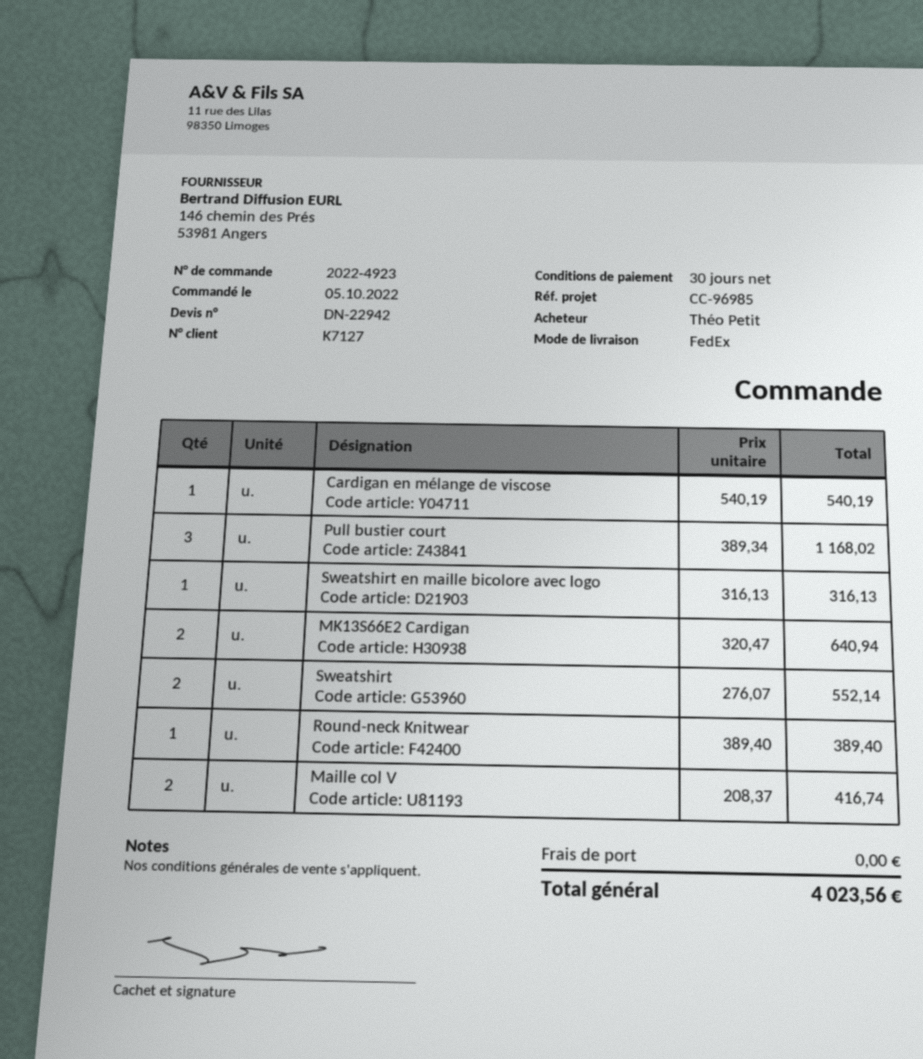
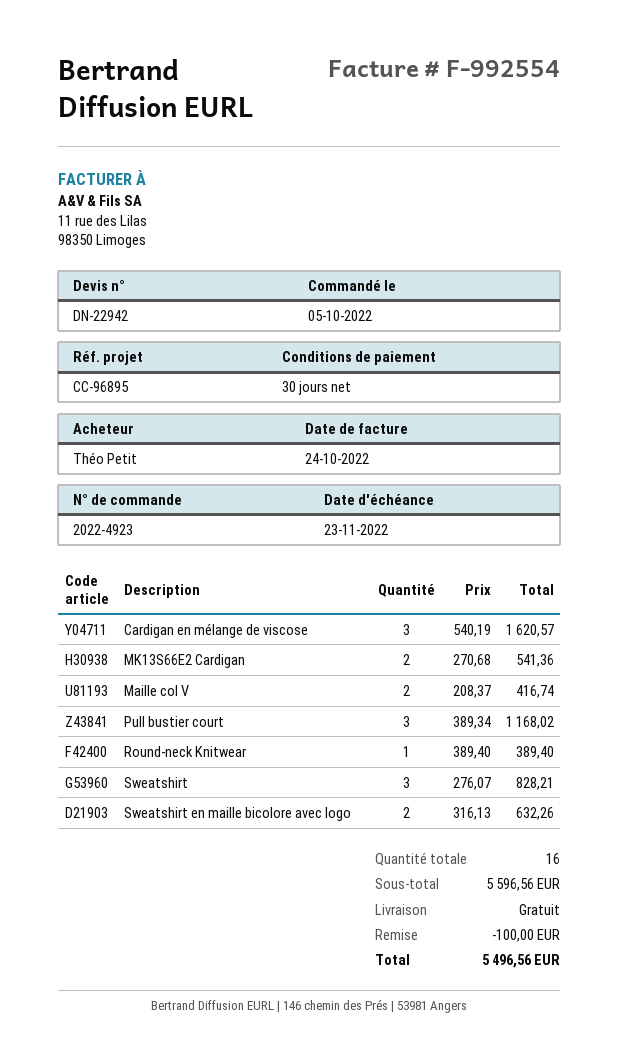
reference: CC-96985 -> CC-96895
Cardigan en mélange de viscose: 1 x 540.19 = 540.19 -> 3 x 540.19 = 1620.57
Sweatshirt en maille bicolore avec logo: 1 x 316.13 = 316.13 -> 2 x 316.13 = 632.26
MK13S66E2 Cardigan: 2 x 320.47 = 640.94 -> 2 x 270.68 = 541.36
Sweatshirt: 2 x 276.07 = 552.14 -> 3 x 276.07 = 828.21
discount: none -> 100.00
total: 4023.56 -> 5496.56

